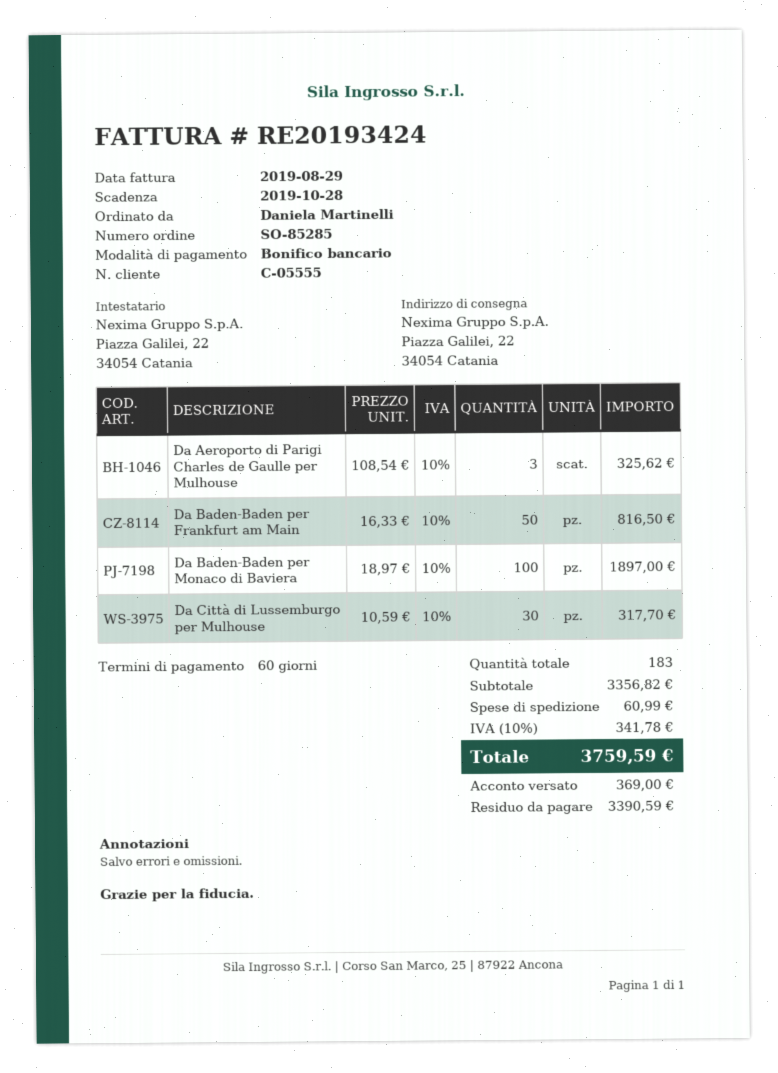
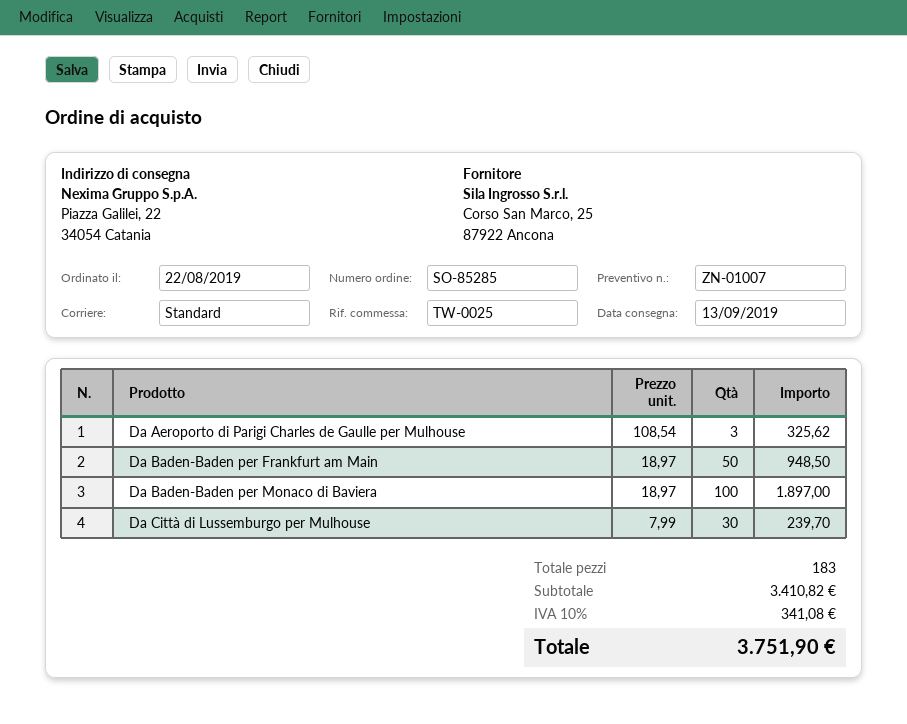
Da Baden-Baden per Frankfurt am Main: 50 x 16.33 = 816.50 -> 50 x 18.97 = 948.50
Da Città di Lussemburgo per Mulhouse: 30 x 10.59 = 317.70 -> 30 x 7.99 = 239.70
subtotal: 3356.82 -> 3410.82
shipping: 60.99 -> none
tax: 10% = 341.78 -> 10% = 341.08
total: 3759.59 -> 3751.90

